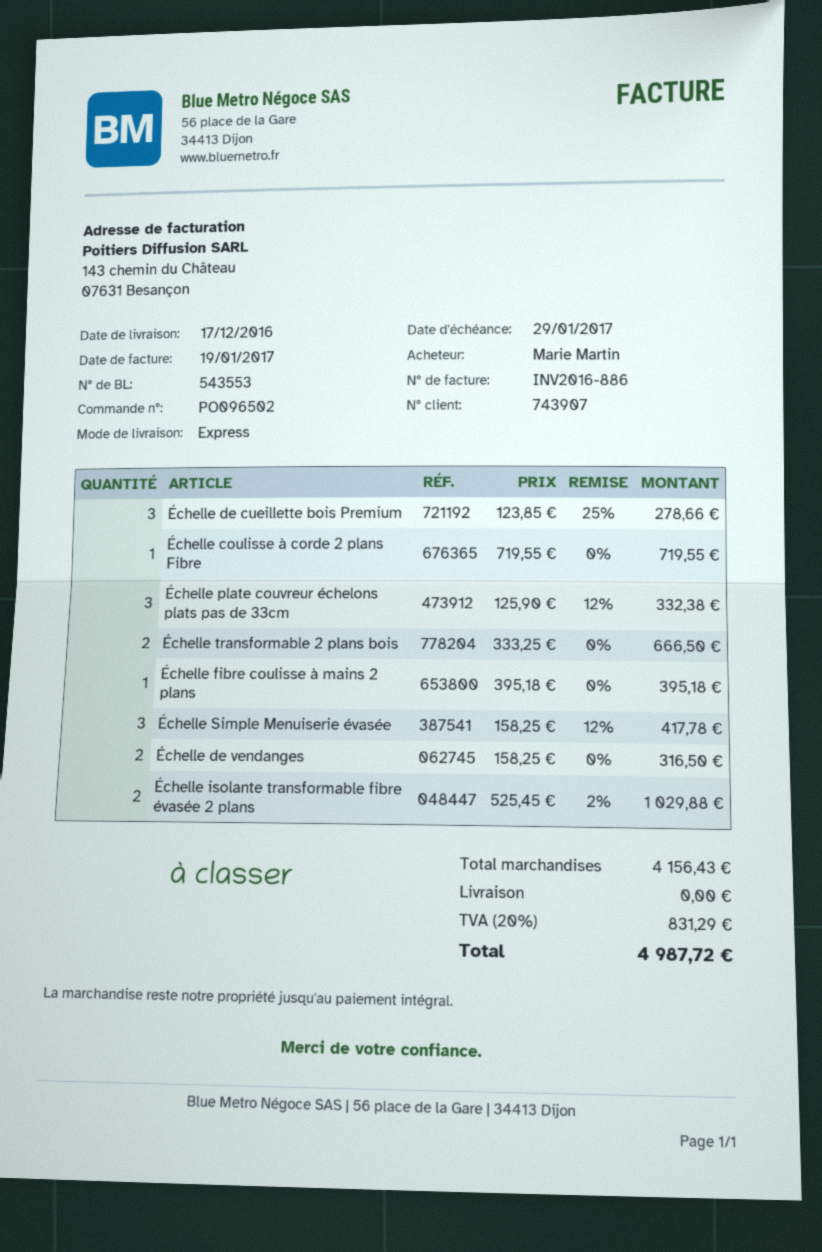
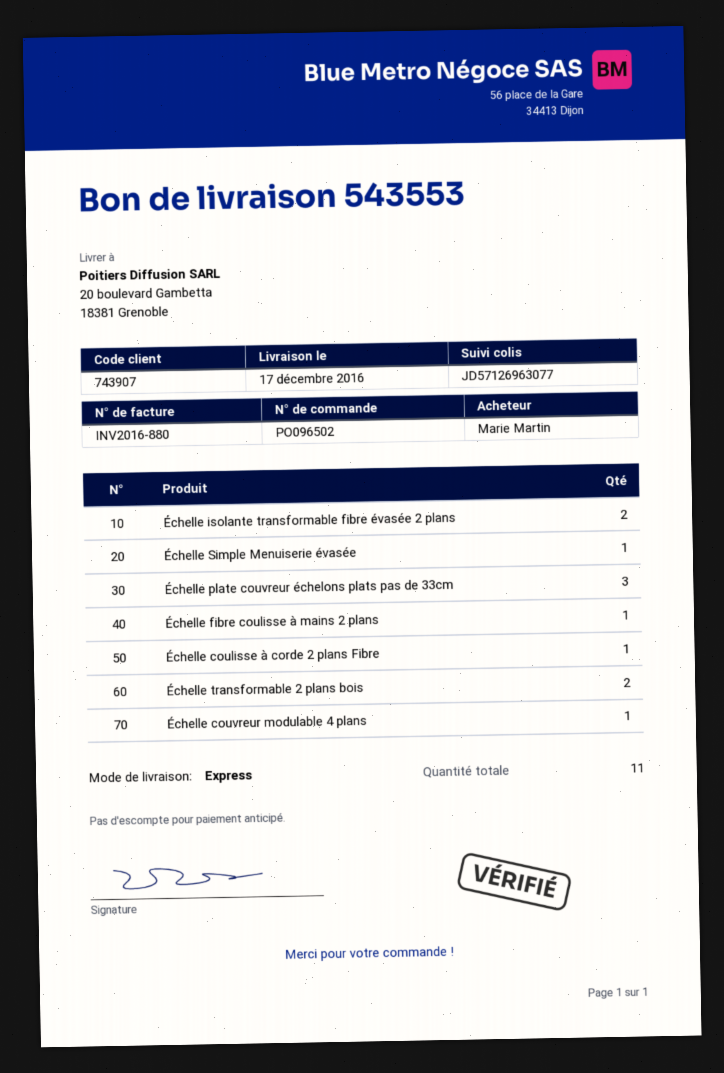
invoice number: INV2016-886 -> INV2016-880
Échelle de cueillette bois Premium: 3 -> none
Échelle Simple Menuiserie évasée: 3 -> 1
Échelle de vendanges: 2 -> none
Échelle couvreur modulable 4 plans: none -> 1

